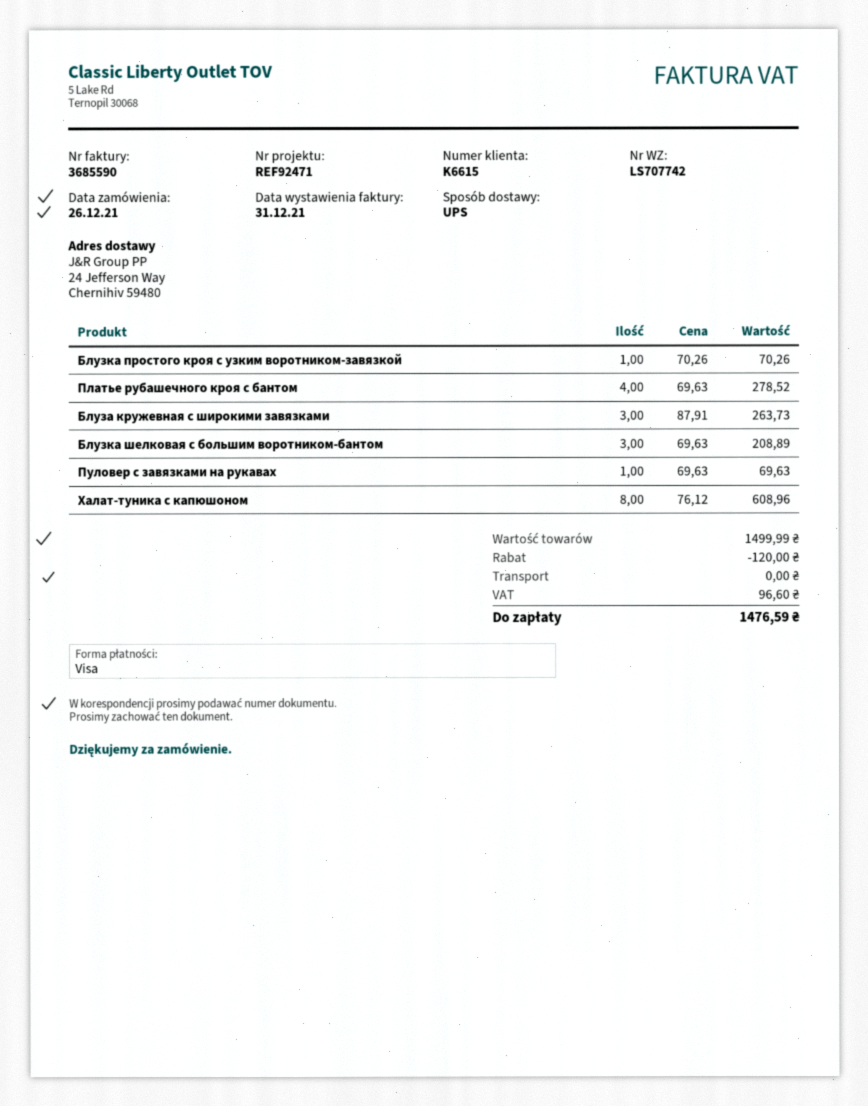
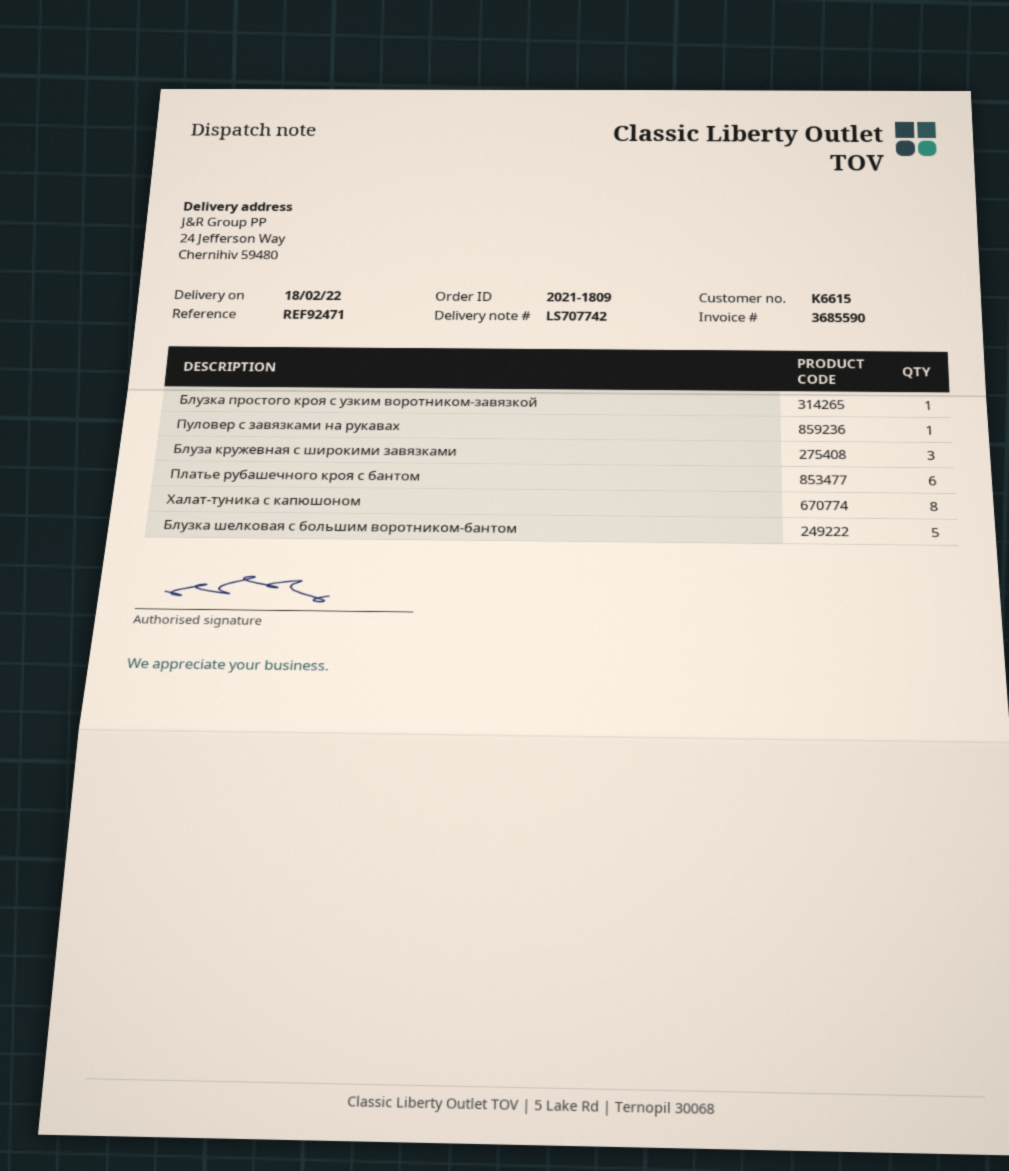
Платье рубашечного кроя с бантом: 4 -> 6
Блузка шелковая с большим воротником-бантом: 3 -> 5

